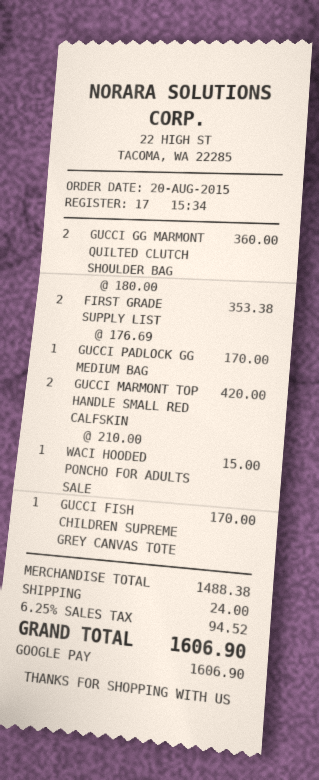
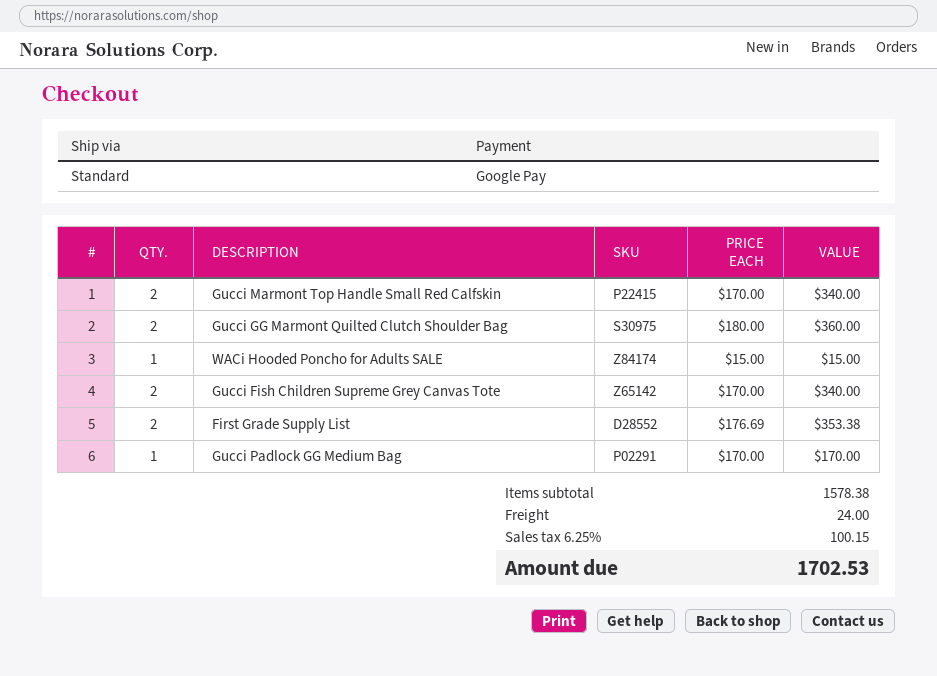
GUCCI MARMONT TOP HANDLE SMALL RED CALFSKIN: 2 x 210.00 = 420.00 -> 2 x 170.00 = 340.00
GUCCI FISH CHILDREN SUPREME GREY CANVAS TOTE: 1 x 170.00 = 170.00 -> 2 x 170.00 = 340.00
subtotal: 1488.38 -> 1578.38
tax: 6.25% = 94.52 -> 6.25% = 100.15
total: 1606.90 -> 1702.53

